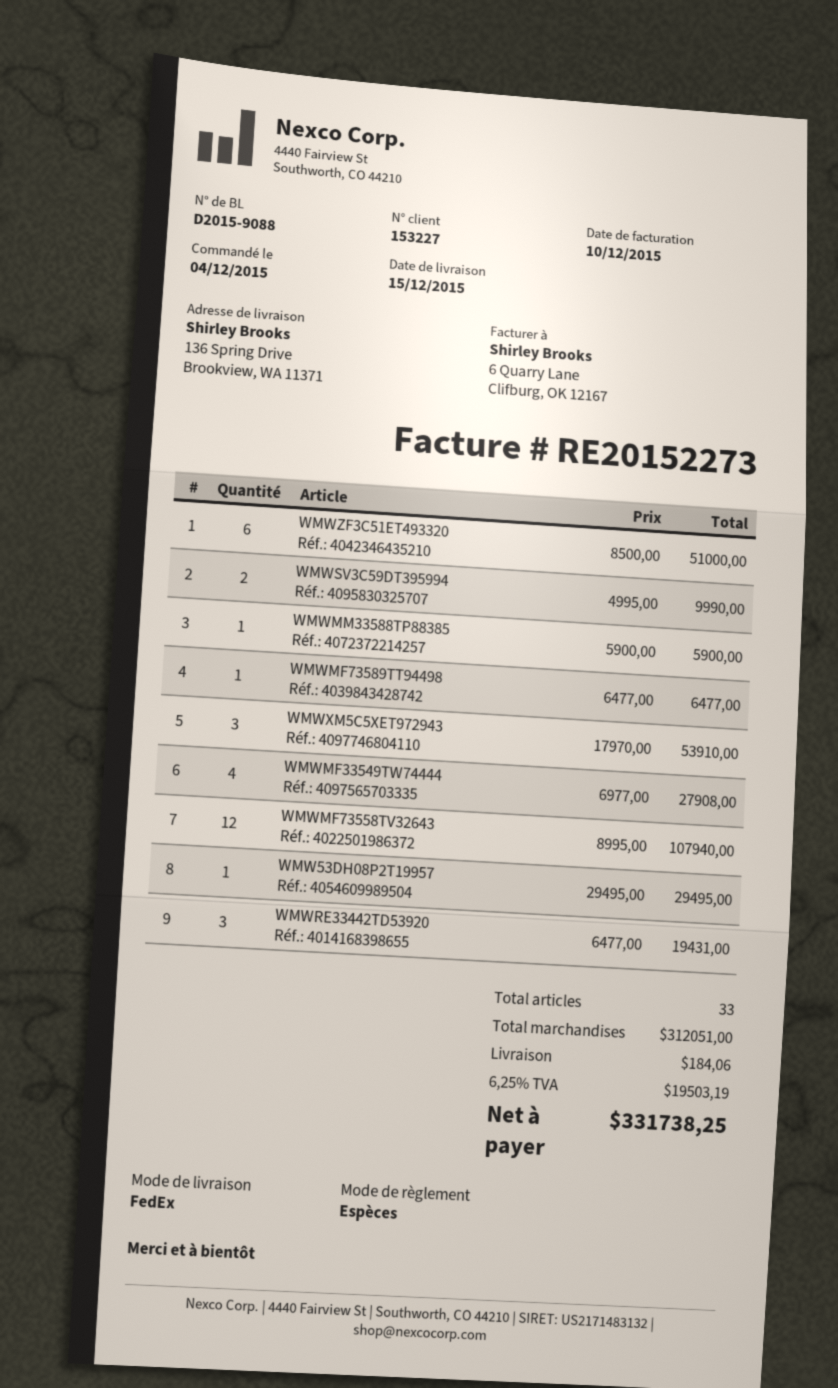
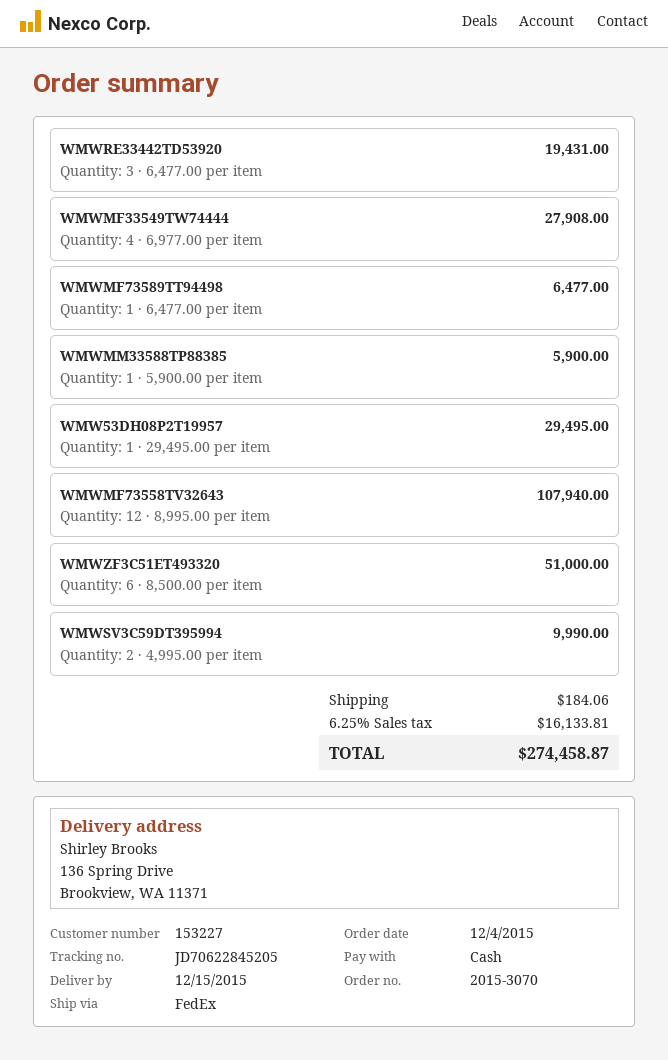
WMWXM5C5XET972943: 3 x 17970.00 = 53910.00 -> none
tax: 6.25% = 19503.19 -> 6.25% = 16133.81
total: 331738.25 -> 274458.87

